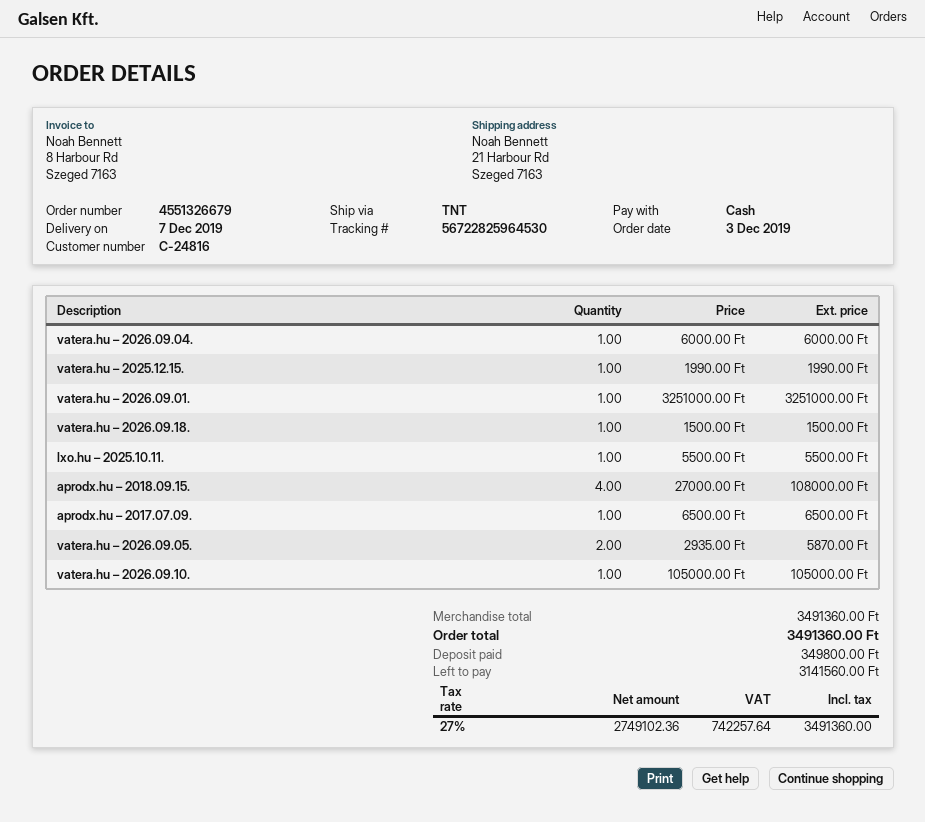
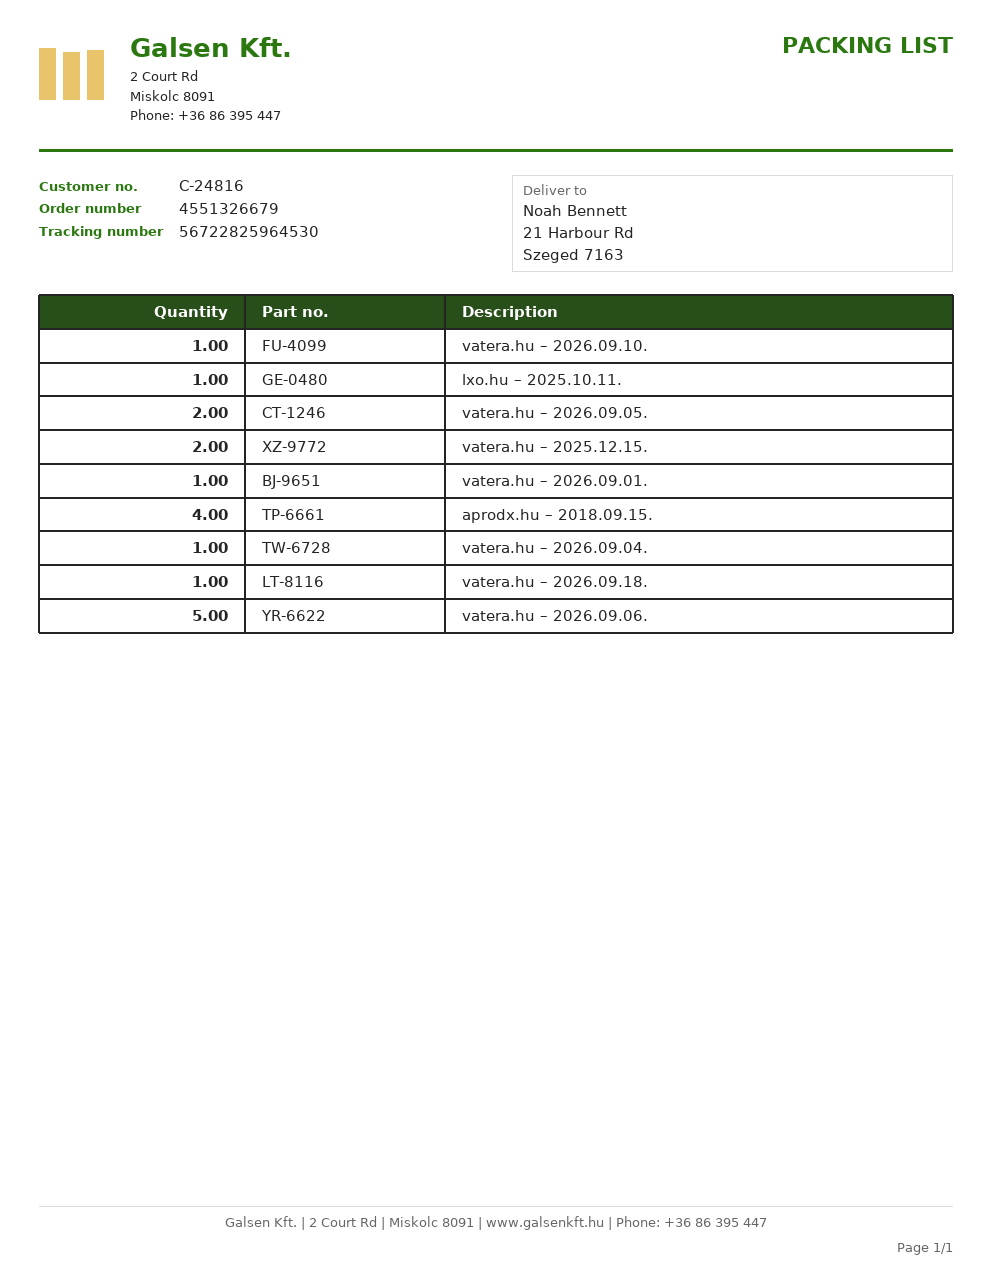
vatera.hu – 2025.12.15.: 1 -> 2
aprodx.hu – 2017.07.09.: 1 -> none
vatera.hu – 2026.09.06.: none -> 5

